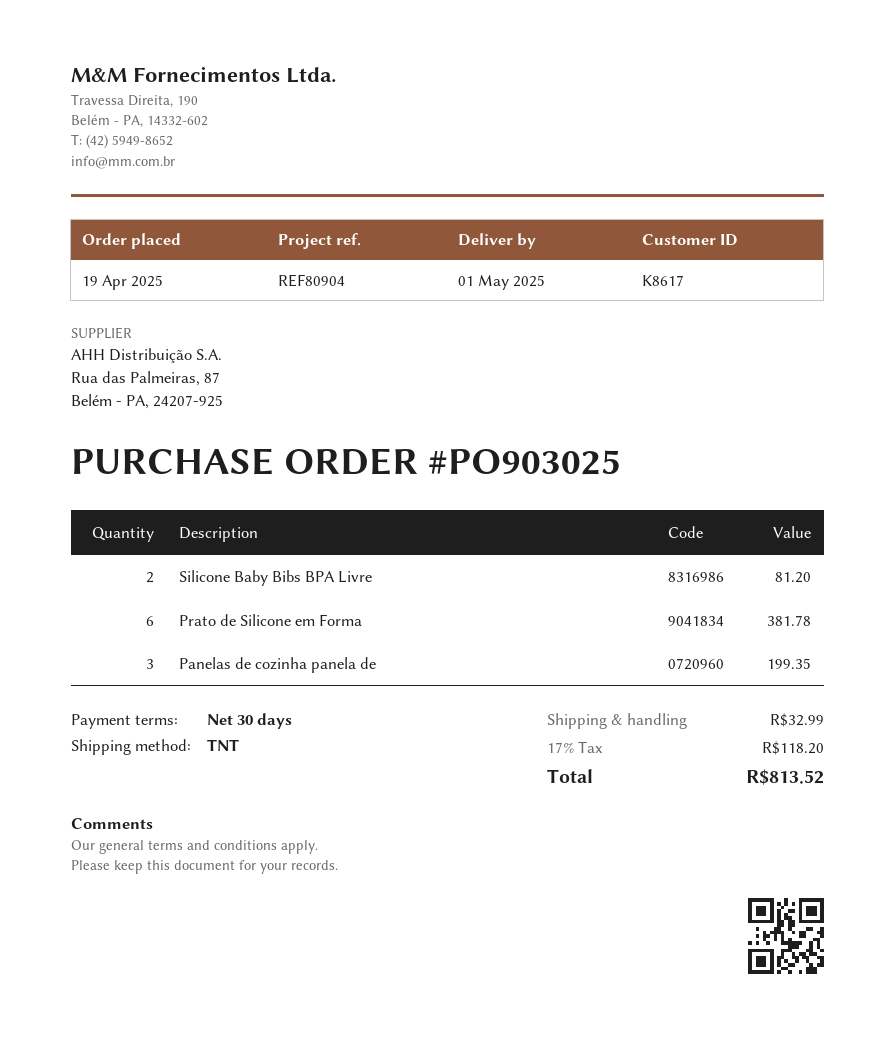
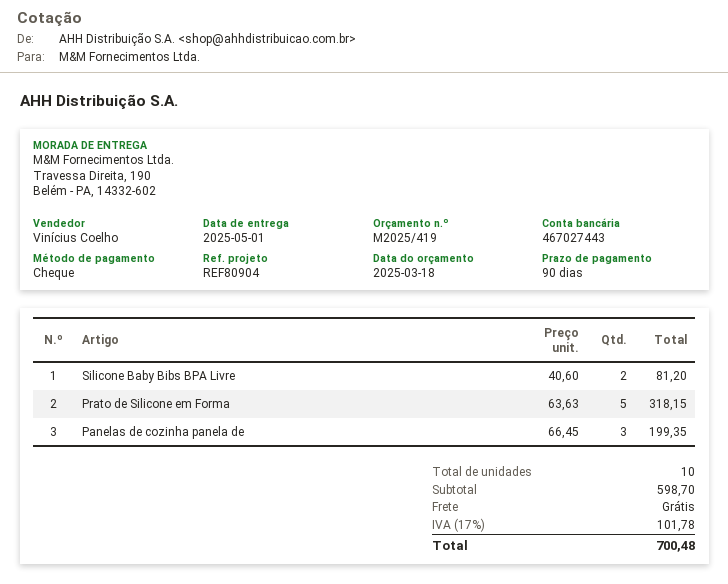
payment terms: 30 days -> 90 days
Prato de Silicone em Forma: 6 for 381.78 -> 5 for 318.15
shipping: 32.99 -> 0.00
tax: 17% = 118.20 -> 17% = 101.78
total: 813.52 -> 700.48

